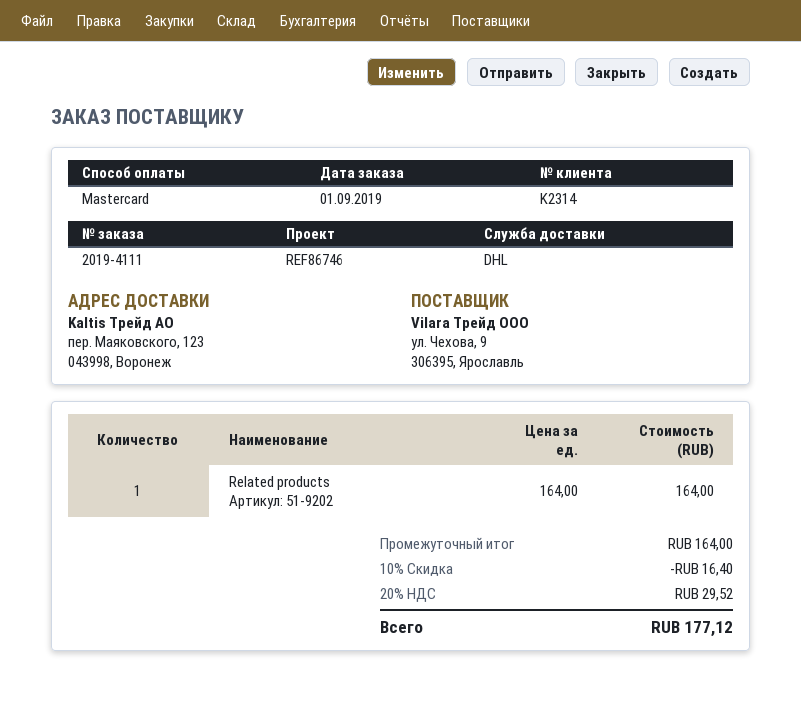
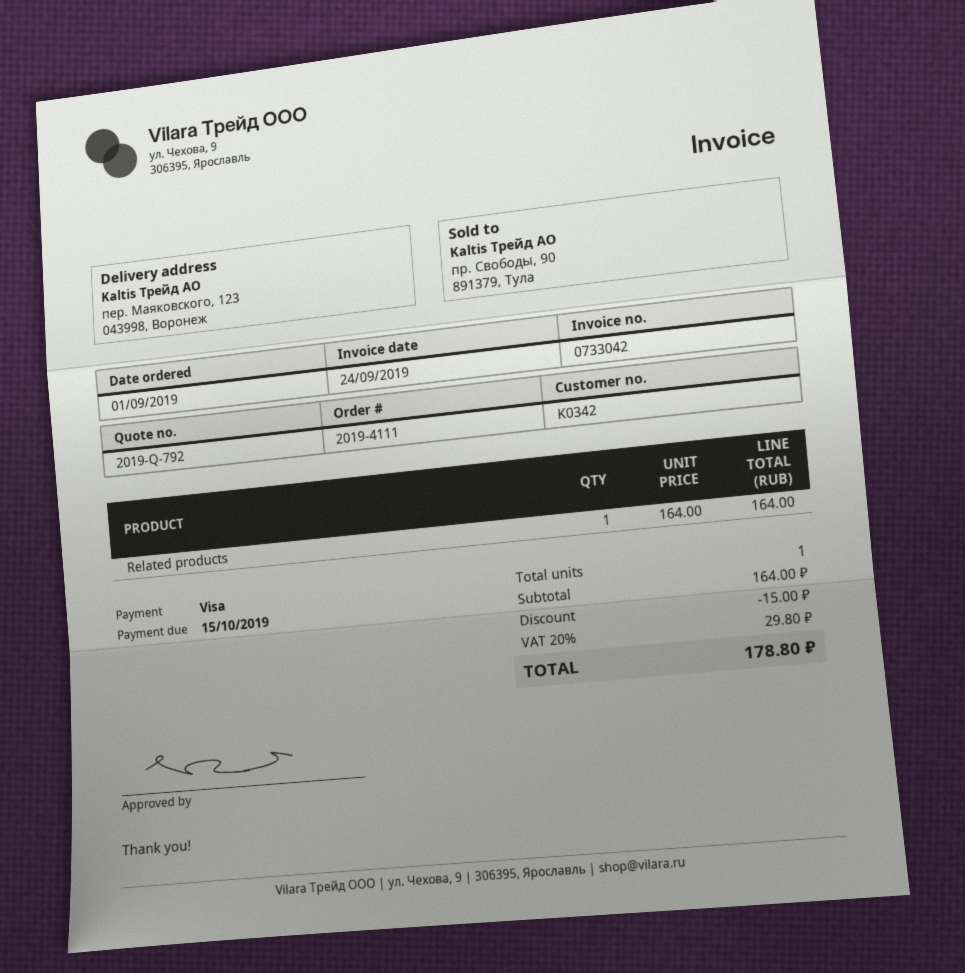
customer number: K2314 -> K0342
payment method: Mastercard -> Visa
discount: 16.40 -> 15.00
tax: 20% = 29.52 -> 20% = 29.80
total: 177.12 -> 178.80

